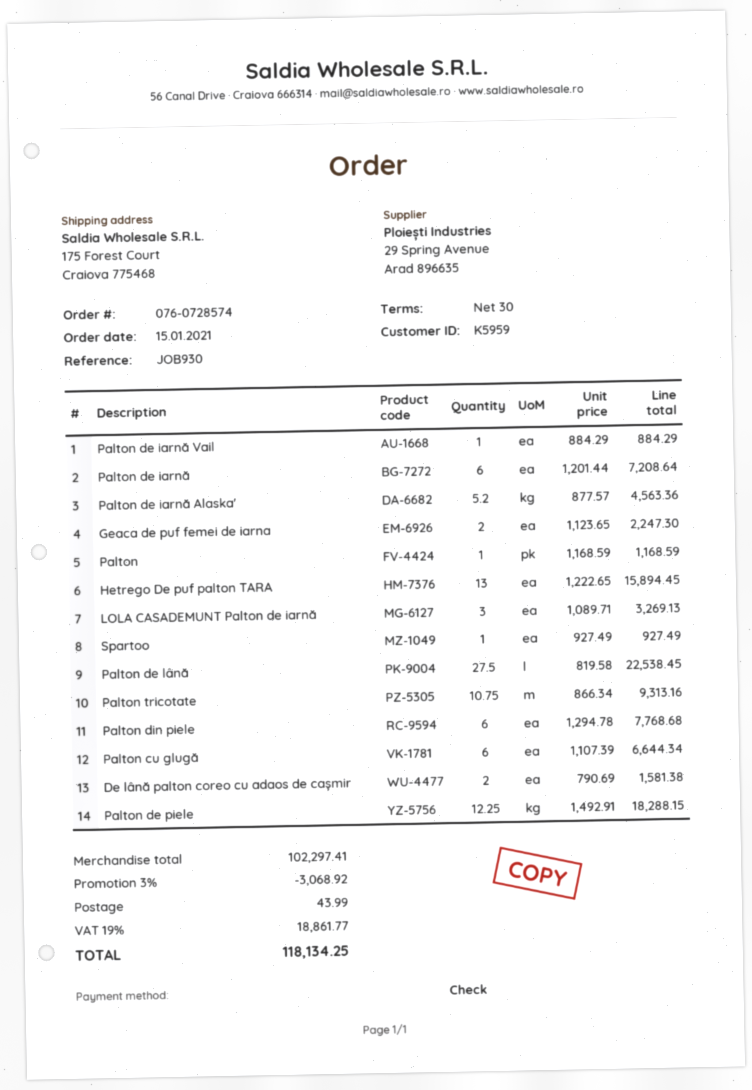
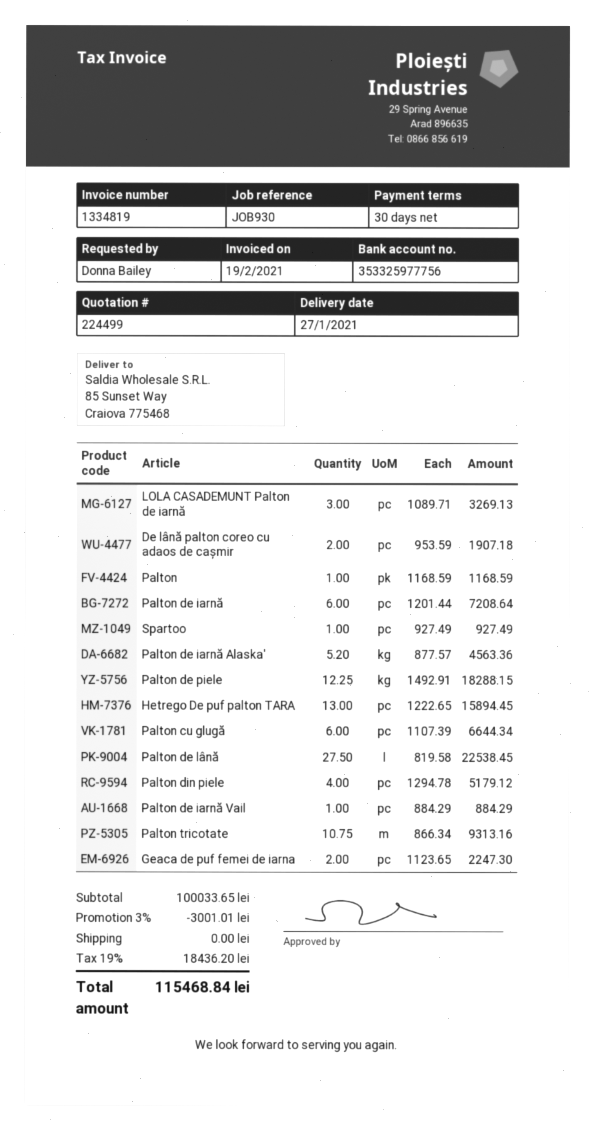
ship to: 175 Forest Court, Craiova 775468 -> 85 Sunset Way, Craiova 775468
Palton din piele: 6 x 1294.78 = 7768.68 -> 4 x 1294.78 = 5179.12
De lână palton coreo cu adaos de cașmir: 2 x 790.69 = 1581.38 -> 2 x 953.59 = 1907.18
subtotal: 102297.41 -> 100033.65
discount: 3% = 3068.92 -> 3% = 3001.01
shipping: 43.99 -> 0.00
tax: 19% = 18861.77 -> 19% = 18436.20
total: 118134.25 -> 115468.84

